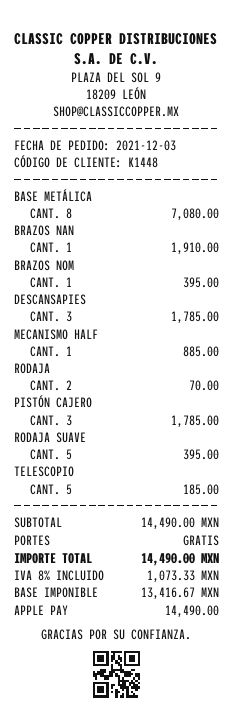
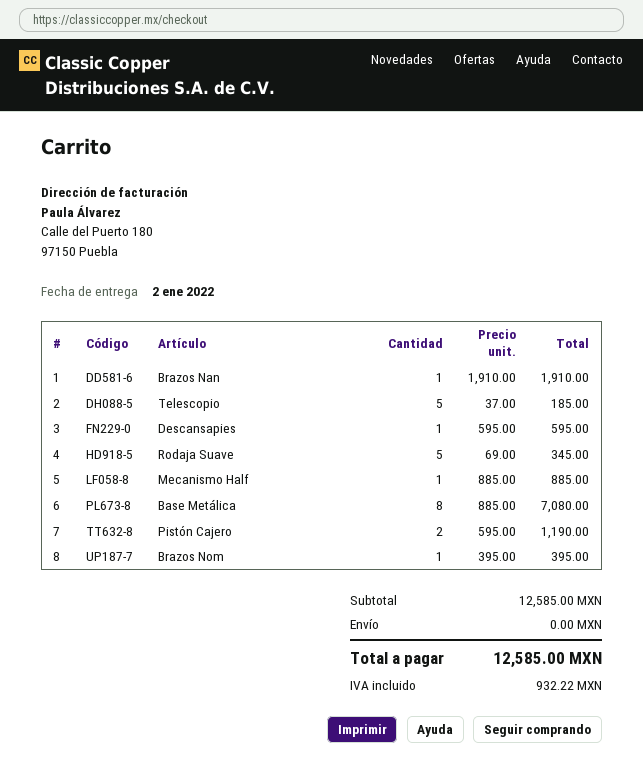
DESCANSAPIES: 3 for 1785.00 -> 1 for 595.00
RODAJA: 2 for 70.00 -> none
PISTÓN CAJERO: 3 for 1785.00 -> 2 for 1190.00
RODAJA SUAVE: 5 for 395.00 -> 5 for 345.00
subtotal: 14490.00 -> 12585.00
tax: 1073.33 -> 932.22
total: 14490.00 -> 12585.00

